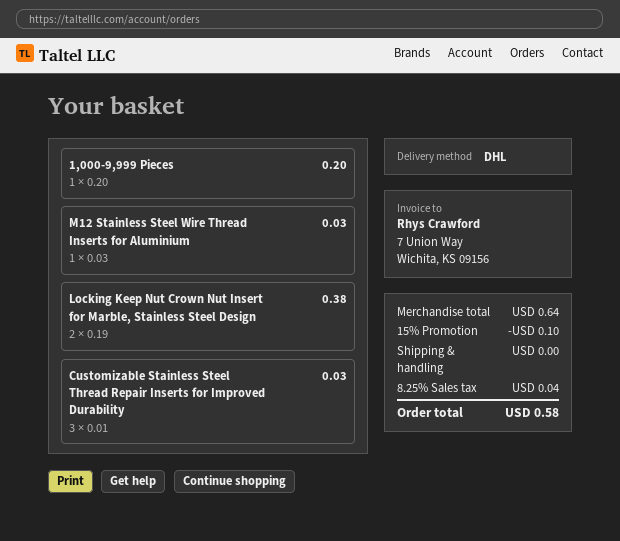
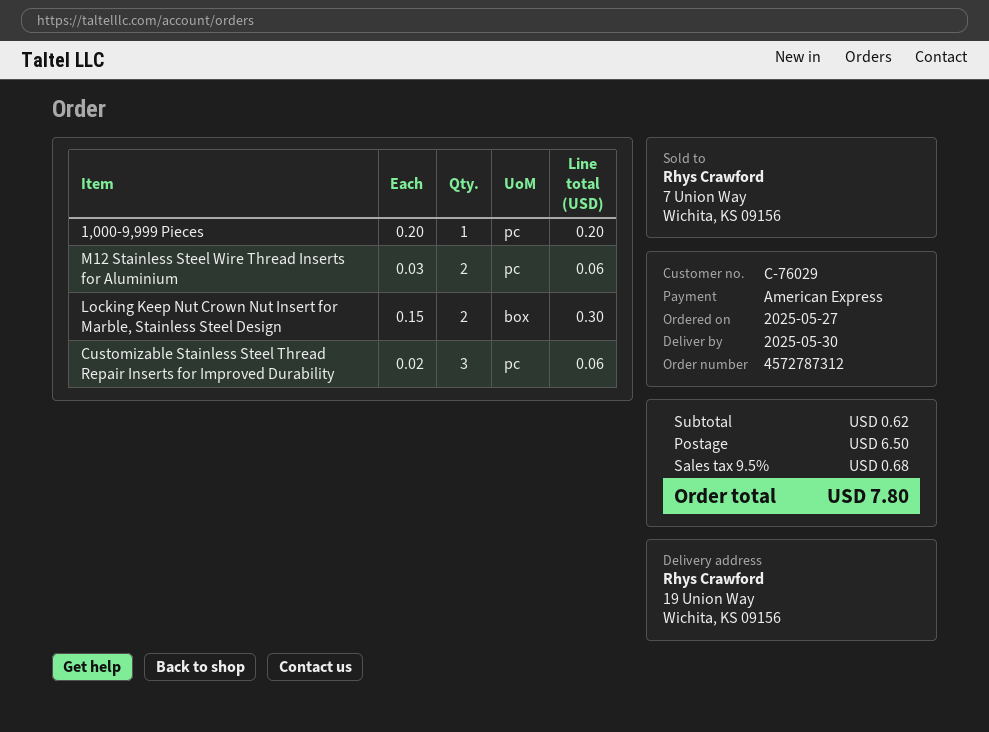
M12 Stainless Steel Wire Thread Inserts for Aluminium: 1 x 0.03 = 0.03 -> 2 x 0.03 = 0.06
Locking Keep Nut Crown Nut Insert for Marble, Stainless Steel Design: 2 x 0.19 = 0.38 -> 2 x 0.15 = 0.30
Customizable Stainless Steel Thread Repair Inserts for Improved Durability: 3 x 0.01 = 0.03 -> 3 x 0.02 = 0.06
subtotal: 0.64 -> 0.62
discount: 15% = 0.10 -> none
shipping: 0.00 -> 6.50
tax: 8.25% = 0.04 -> 9.5% = 0.68
total: 0.58 -> 7.80

